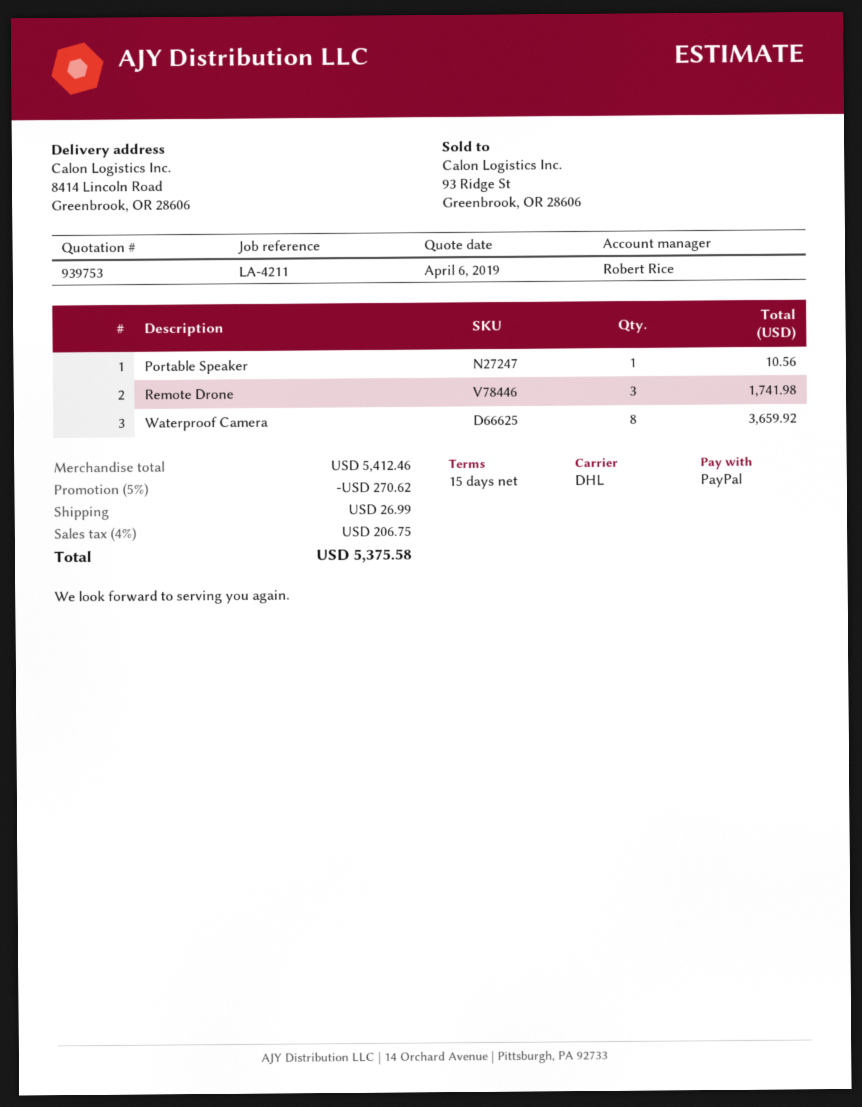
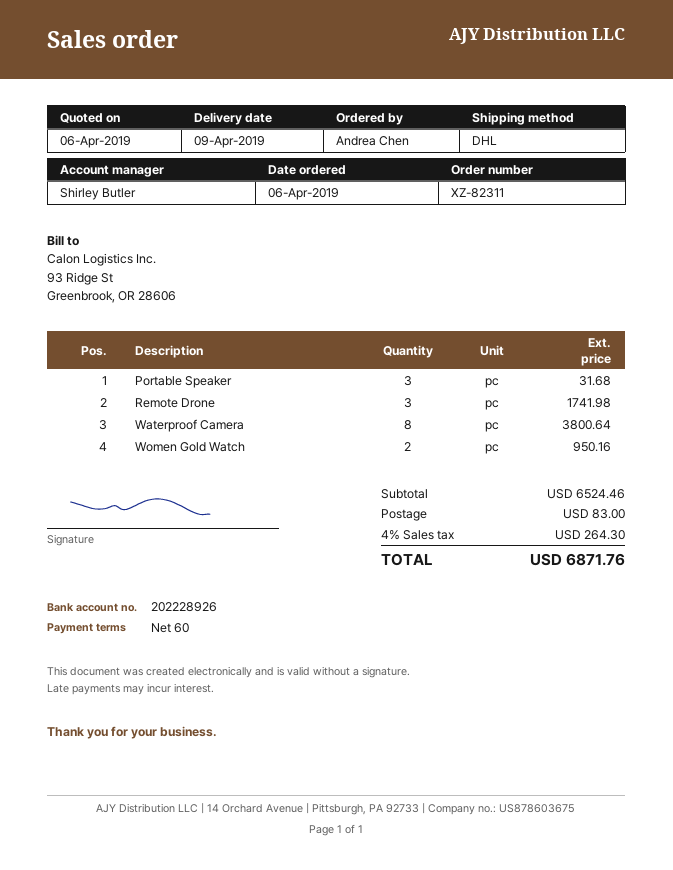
payment terms: 15 days -> 60 days
sales rep: Robert Rice -> Shirley Butler
Portable Speaker: 1 for 10.56 -> 3 for 31.68
Waterproof Camera: 8 for 3659.92 -> 8 for 3800.64
Women Gold Watch: none -> 2 for 950.16
subtotal: 5412.46 -> 6524.46
discount: 5% = 270.62 -> none
shipping: 26.99 -> 83.00
tax: 4% = 206.75 -> 4% = 264.30
total: 5375.58 -> 6871.76

